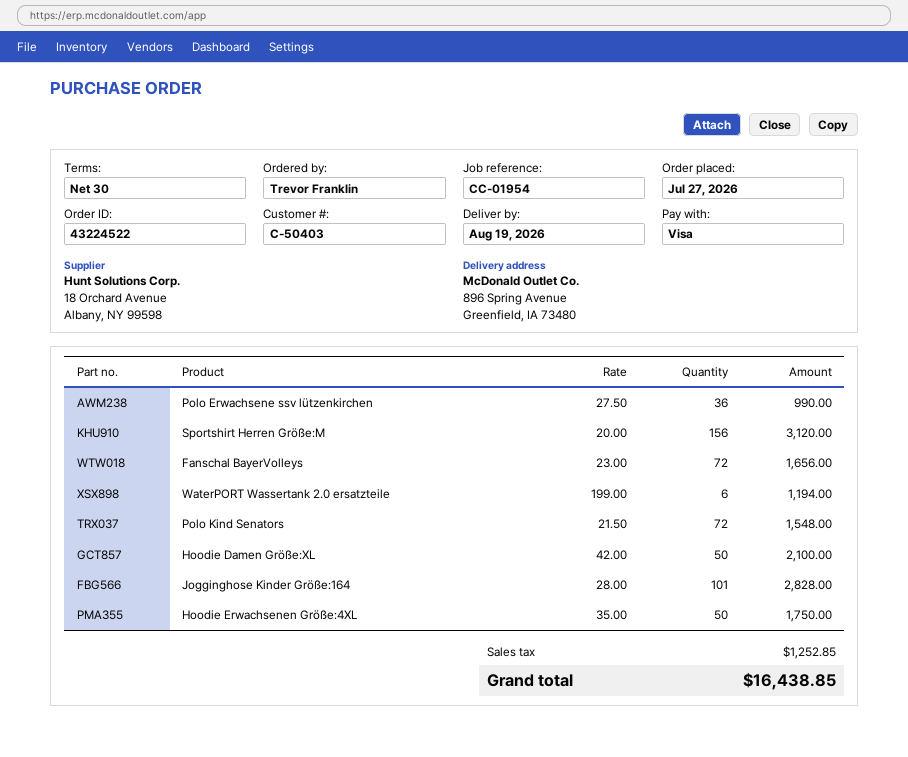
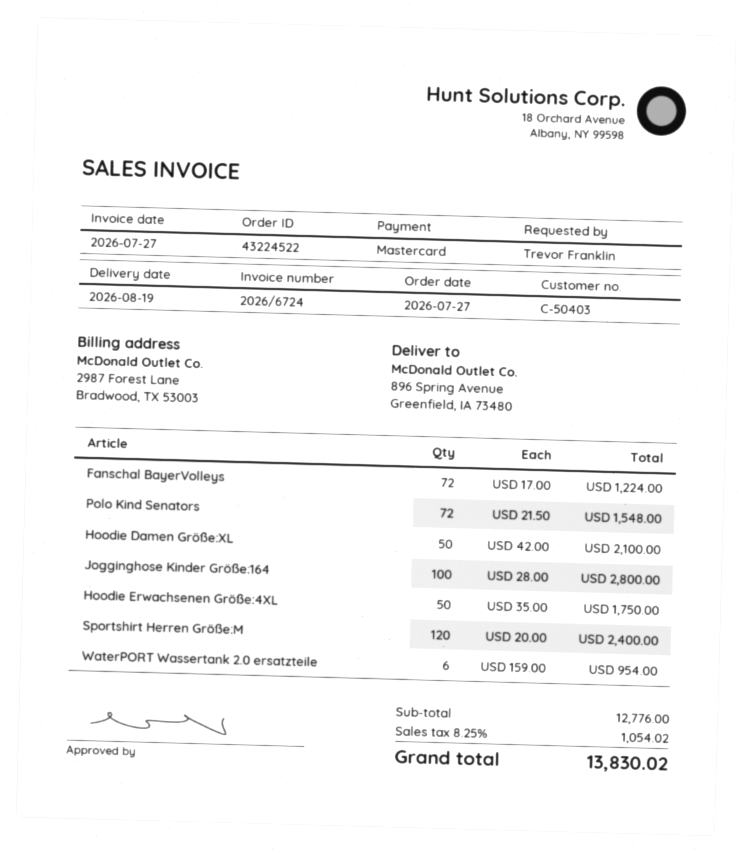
payment method: Visa -> Mastercard
Polo Erwachsene ssv lützenkirchen: 36 x 27.50 = 990.00 -> none
Sportshirt Herren Größe:M: 156 x 20.00 = 3120.00 -> 120 x 20.00 = 2400.00
Fanschal BayerVolleys: 72 x 23.00 = 1656.00 -> 72 x 17.00 = 1224.00
WaterPORT Wassertank 2.0 ersatzteile: 6 x 199.00 = 1194.00 -> 6 x 159.00 = 954.00
Jogginghose Kinder Größe:164: 101 x 28.00 = 2828.00 -> 100 x 28.00 = 2800.00
tax: 1252.85 -> 1054.02
total: 16438.85 -> 13830.02

